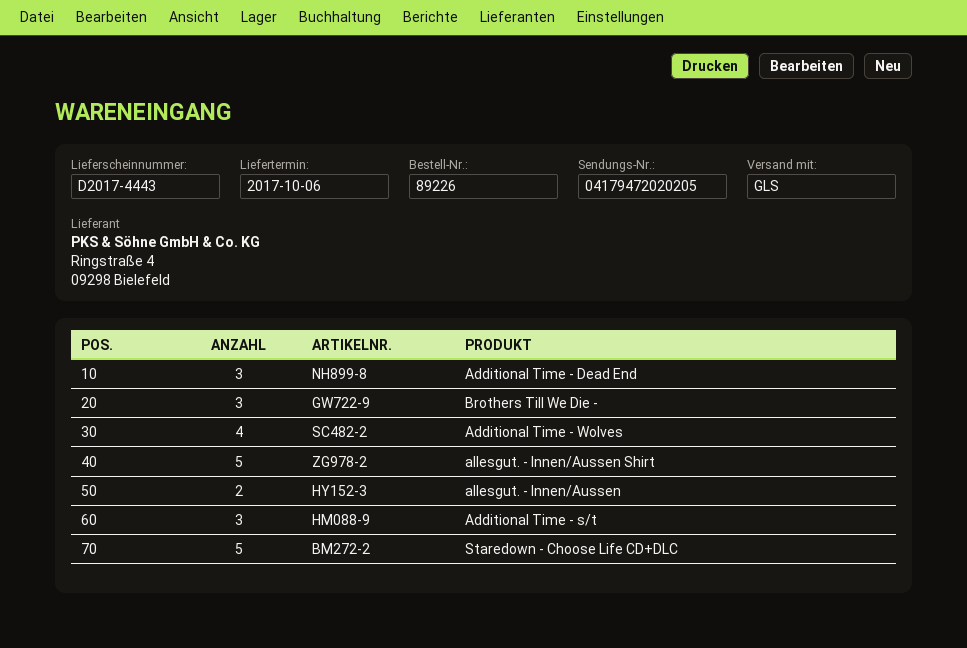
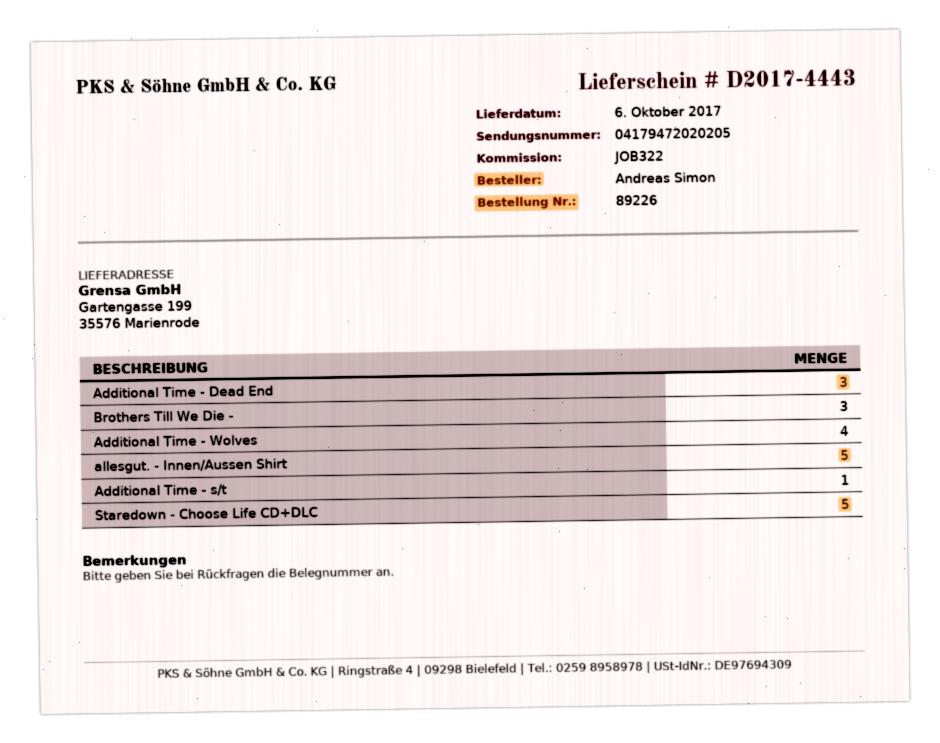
allesgut. - Innen/Aussen: 2 -> none
Additional Time - s/t: 3 -> 1

